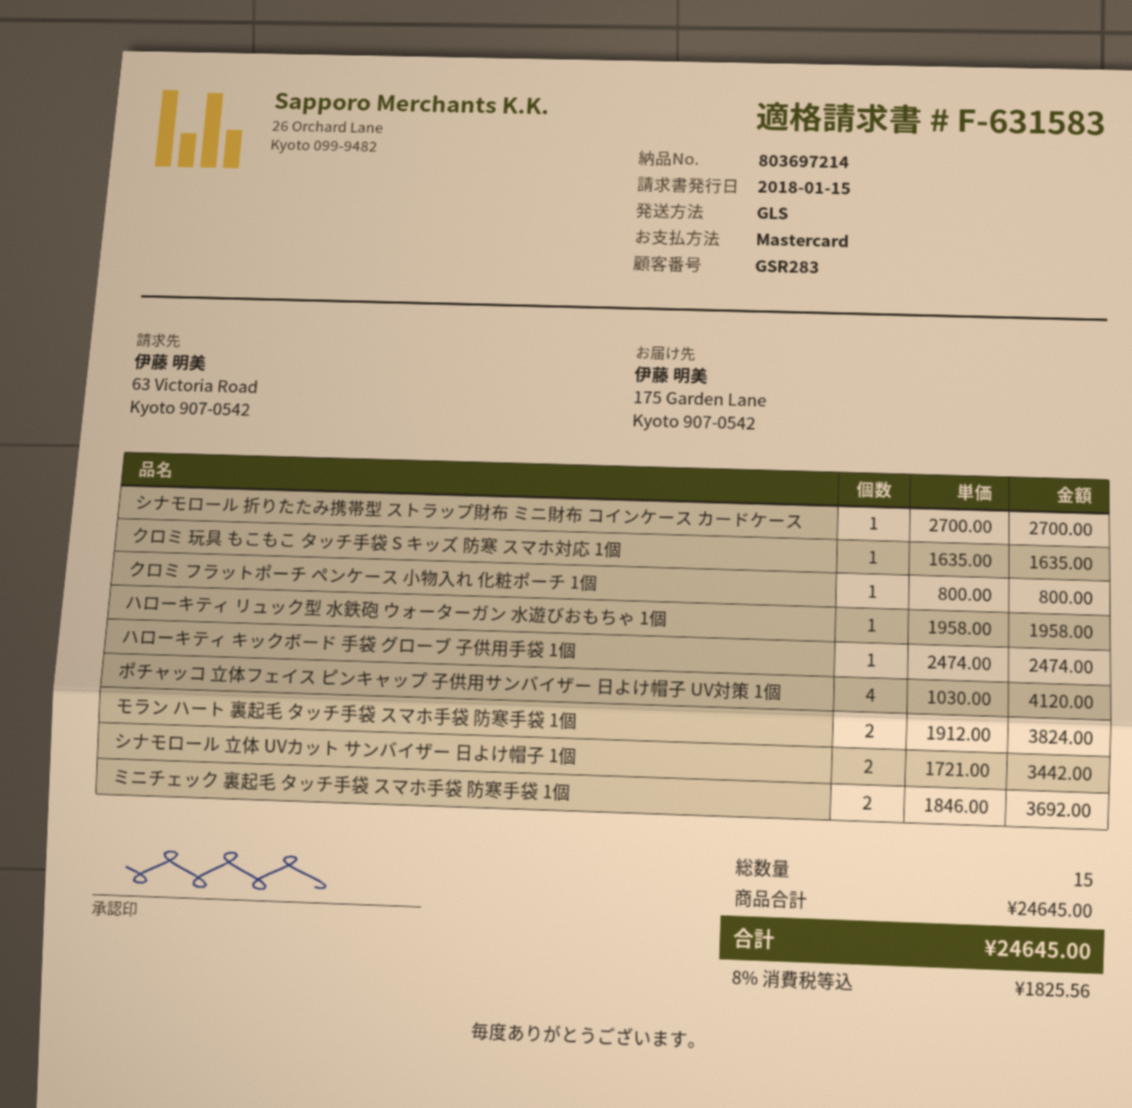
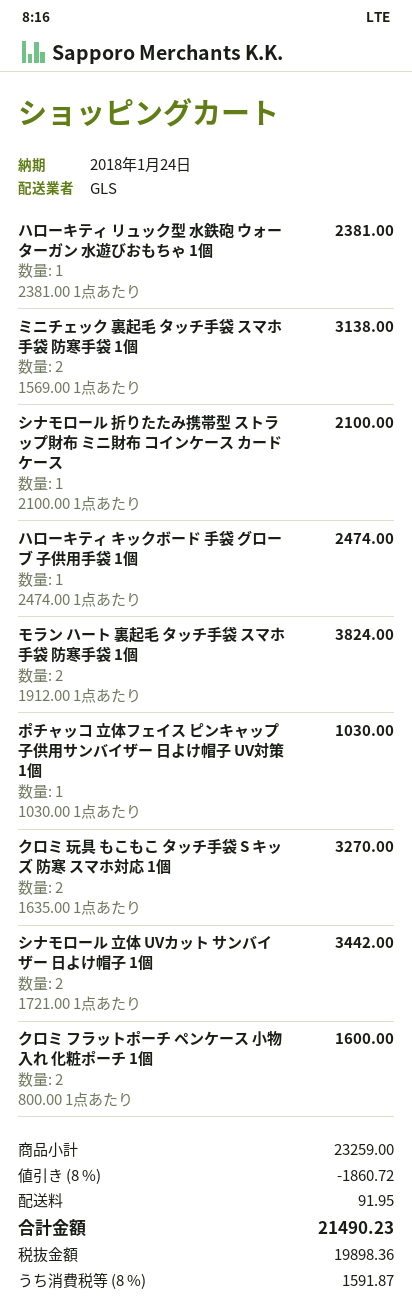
シナモロール 折りたたみ携帯型 ストラップ財布 ミニ財布 コインケース カードケース: 1 x 2700.00 = 2700.00 -> 1 x 2100.00 = 2100.00
クロミ 玩具 もこもこ タッチ手袋 S キッズ 防寒 スマホ対応 1個: 1 x 1635.00 = 1635.00 -> 2 x 1635.00 = 3270.00
クロミ フラットポーチ ペンケース 小物入れ 化粧ポーチ 1個: 1 x 800.00 = 800.00 -> 2 x 800.00 = 1600.00
ハローキティ リュック型 水鉄砲 ウォーターガン 水遊びおもちゃ 1個: 1 x 1958.00 = 1958.00 -> 1 x 2381.00 = 2381.00
ポチャッコ 立体フェイス ピンキャップ 子供用サンバイザー 日よけ帽子 UV対策 1個: 4 x 1030.00 = 4120.00 -> 1 x 1030.00 = 1030.00
ミニチェック 裏起毛 タッチ手袋 スマホ手袋 防寒手袋 1個: 2 x 1846.00 = 3692.00 -> 2 x 1569.00 = 3138.00
subtotal: 24645.00 -> 23259.00
discount: none -> 8% = 1860.72
shipping: none -> 91.95
tax: 8% = 1825.56 -> 8% = 1591.87
total: 24645.00 -> 21490.23

